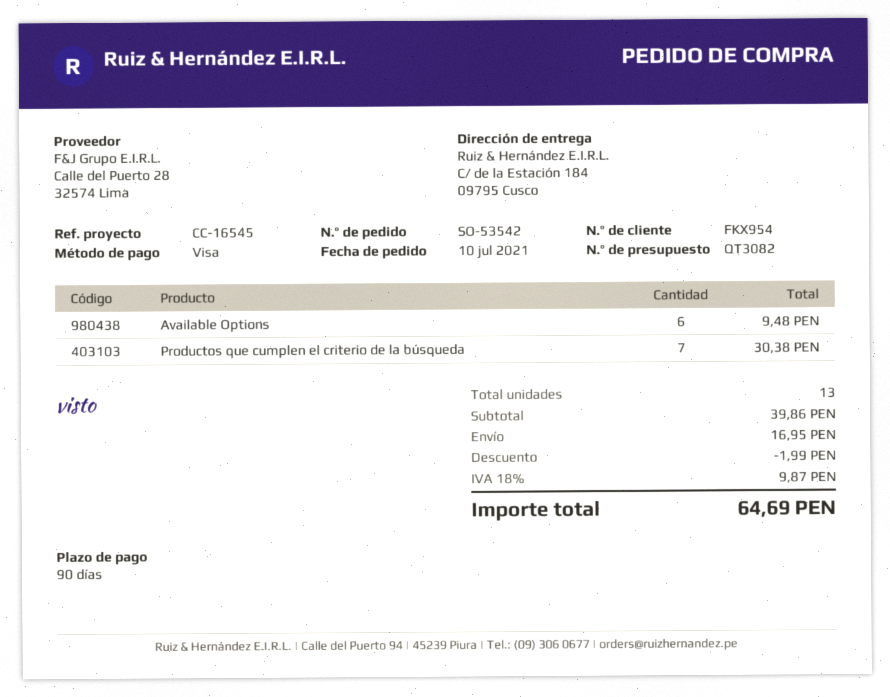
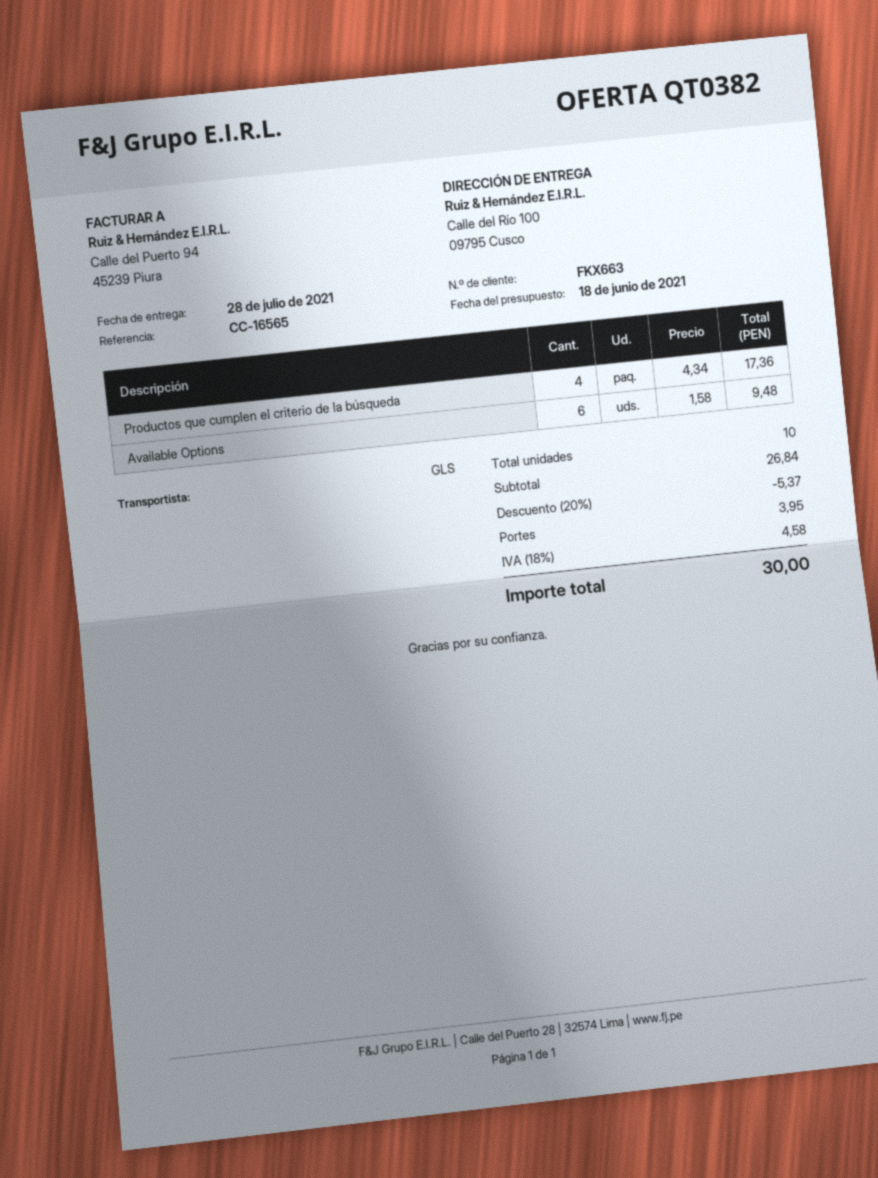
quote number: QT3082 -> QT0382
customer number: FKX954 -> FKX663
reference: CC-16545 -> CC-16565
ship to: C/ de la Estación 184, 09795 Cusco -> Calle del Río 100, 09795 Cusco
Productos que cumplen el criterio de la búsqueda: 7 for 30.38 -> 4 for 17.36
total quantity: 13 -> 10
subtotal: 39.86 -> 26.84
discount: 1.99 -> 5.37
shipping: 16.95 -> 3.95
tax: 18% = 9.87 -> 18% = 4.58
total: 64.69 -> 30.00

